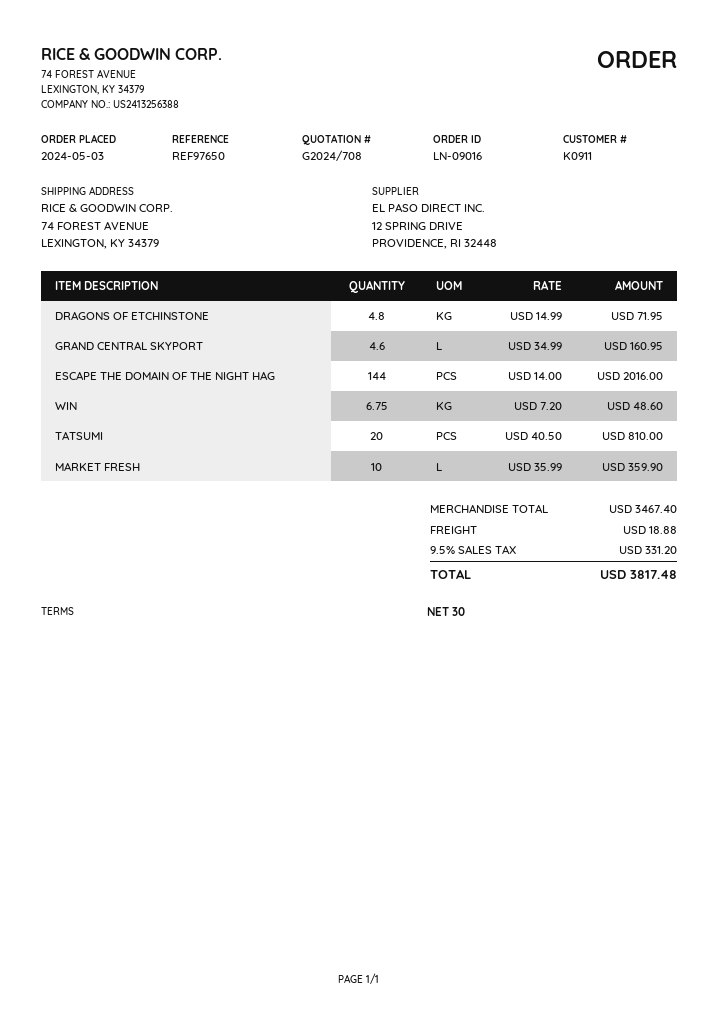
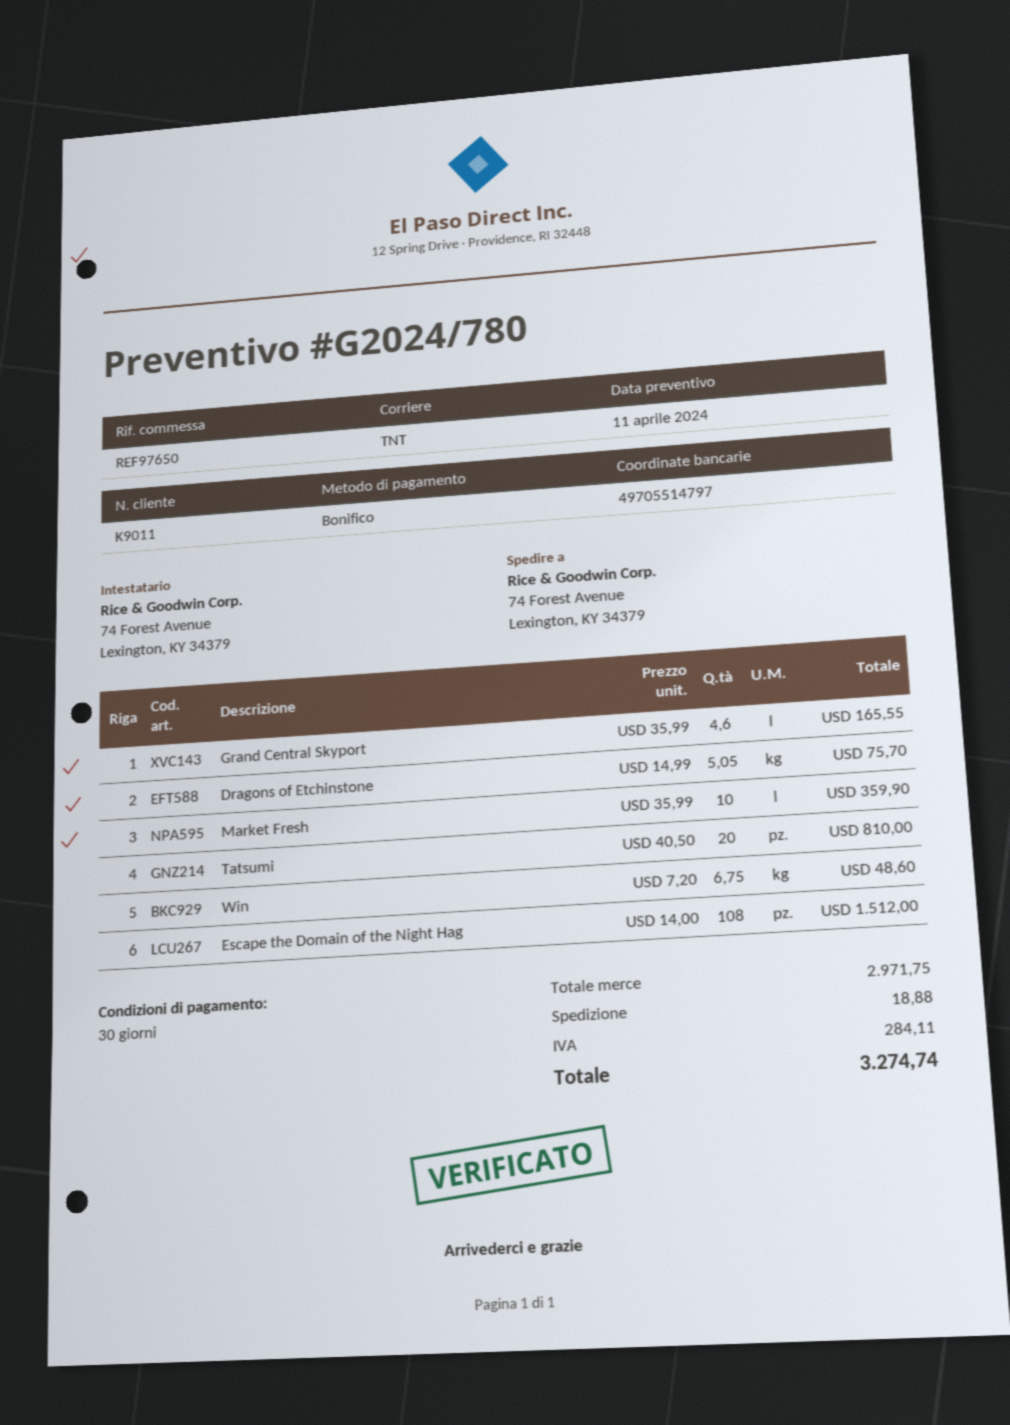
quote number: G2024/708 -> G2024/780
customer number: K0911 -> K9011
DRAGONS OF ETCHINSTONE: 4.8 x 14.99 = 71.95 -> 5.05 x 14.99 = 75.70
GRAND CENTRAL SKYPORT: 4.6 x 34.99 = 160.95 -> 4.6 x 35.99 = 165.55
ESCAPE THE DOMAIN OF THE NIGHT HAG: 144 x 14.00 = 2016.00 -> 108 x 14.00 = 1512.00
subtotal: 3467.40 -> 2971.75
tax: 331.20 -> 284.11
total: 3817.48 -> 3274.74

